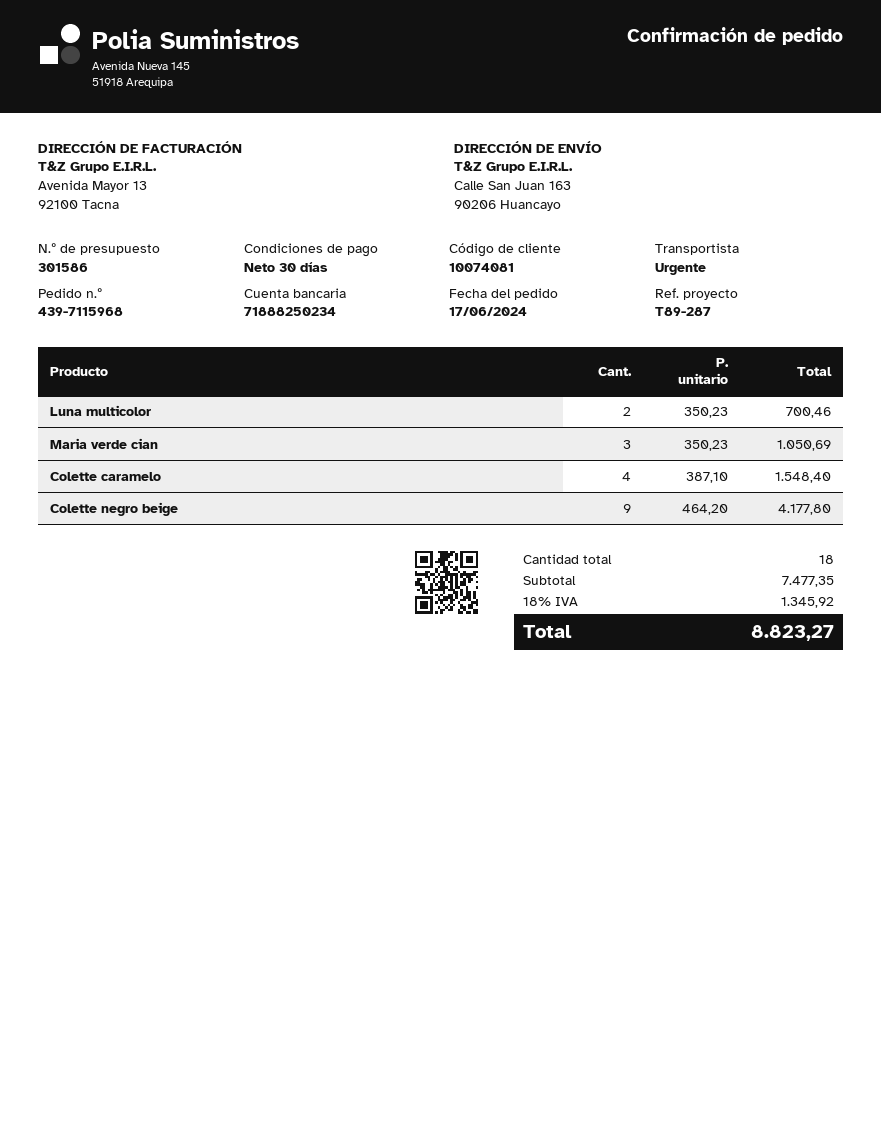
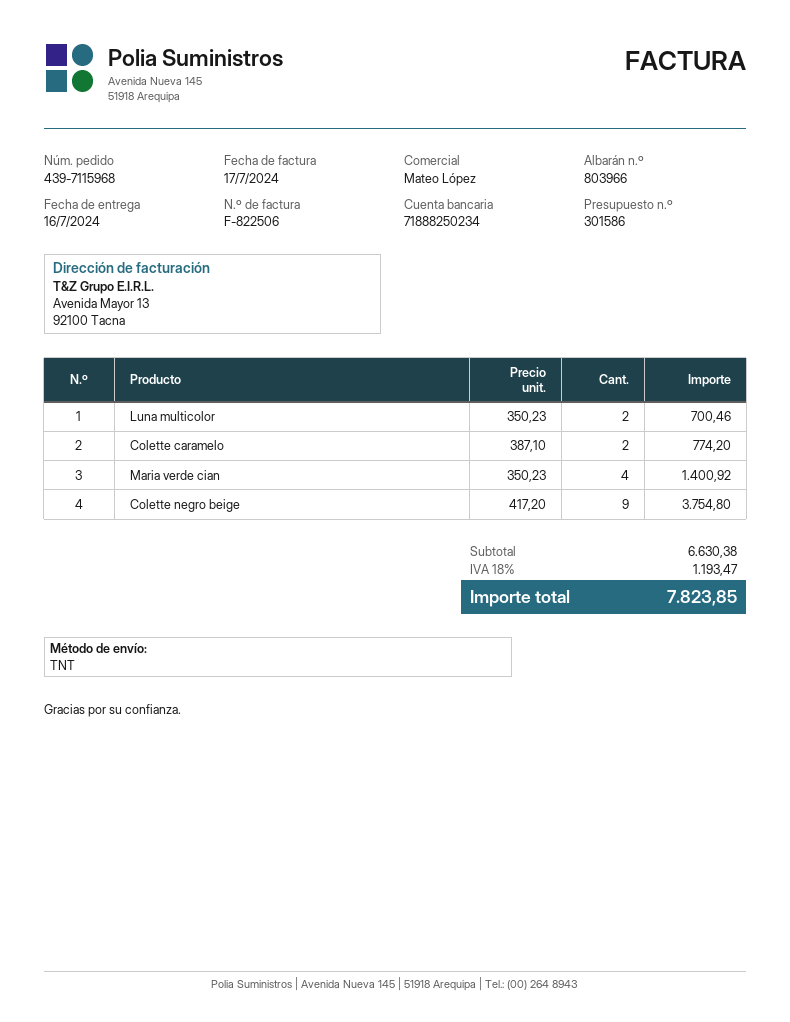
shipping method: express -> TNT
Maria verde cian: 3 x 350.23 = 1050.69 -> 4 x 350.23 = 1400.92
Colette caramelo: 4 x 387.10 = 1548.40 -> 2 x 387.10 = 774.20
Colette negro beige: 9 x 464.20 = 4177.80 -> 9 x 417.20 = 3754.80
subtotal: 7477.35 -> 6630.38
tax: 18% = 1345.92 -> 18% = 1193.47
total: 8823.27 -> 7823.85

